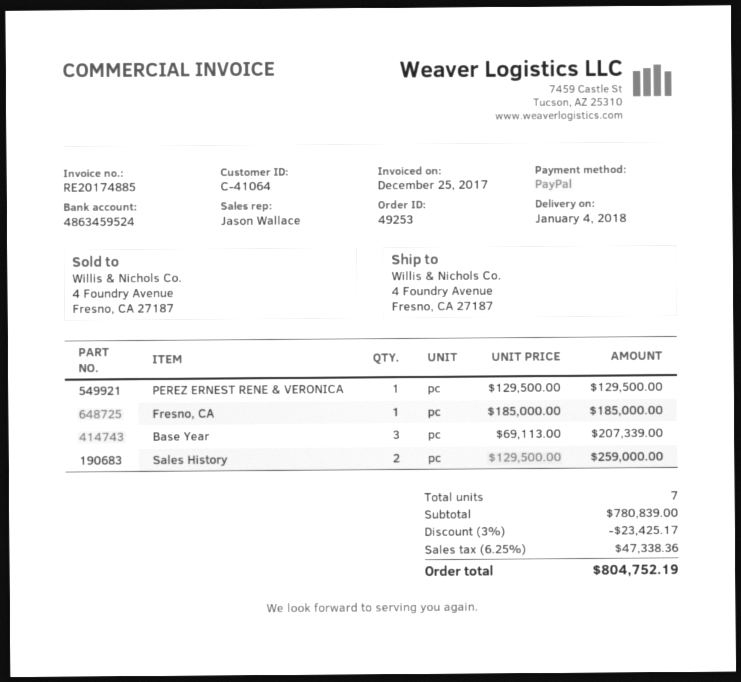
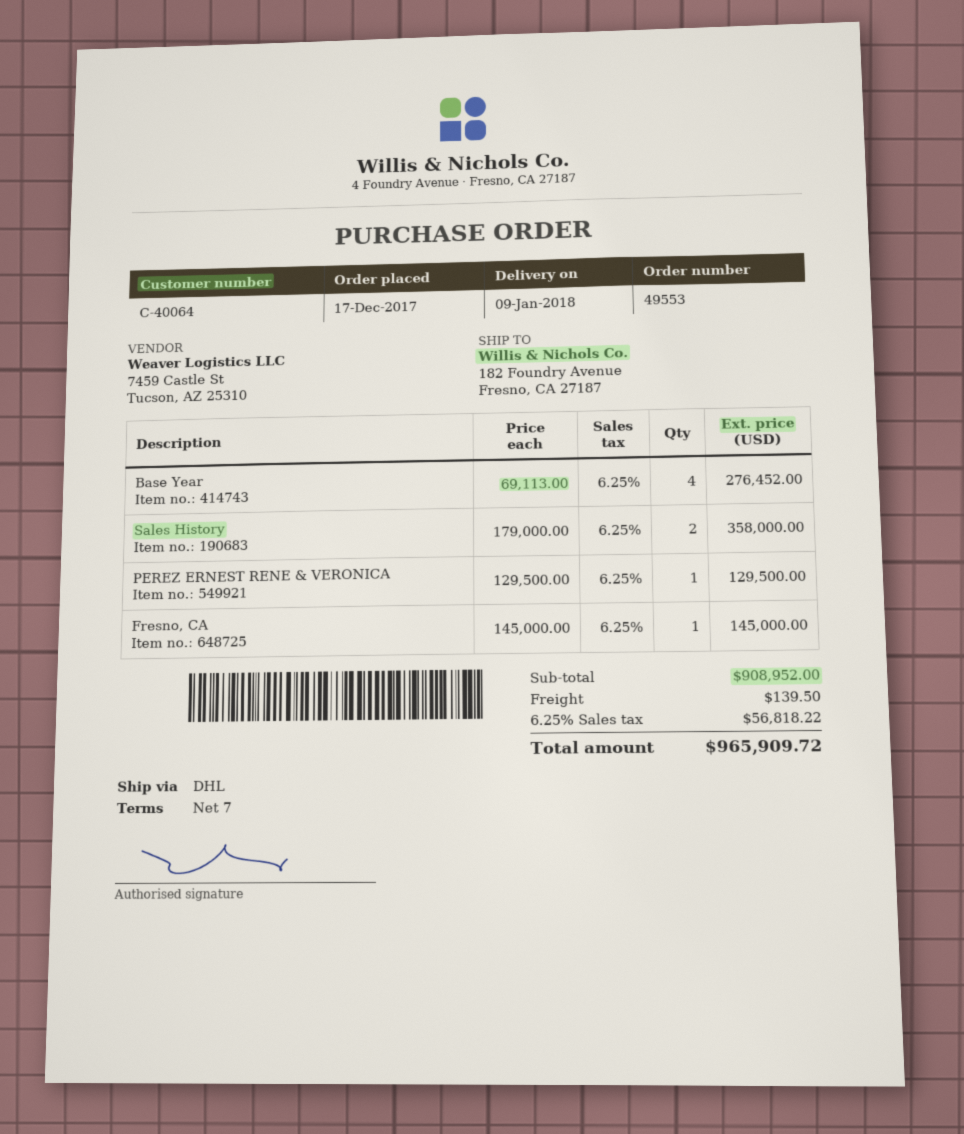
order number: 49253 -> 49553
delivery date: 2018-01-04 -> 2018-01-09
customer number: C-41064 -> C-40064
ship to: 4 Foundry Avenue, Fresno, CA 27187 -> 182 Foundry Avenue, Fresno, CA 27187
Fresno, CA: 1 x 185000.00 = 185000.00 -> 1 x 145000.00 = 145000.00
Base Year: 3 x 69113.00 = 207339.00 -> 4 x 69113.00 = 276452.00
Sales History: 2 x 129500.00 = 259000.00 -> 2 x 179000.00 = 358000.00
subtotal: 780839.00 -> 908952.00
discount: 3% = 23425.17 -> none
shipping: none -> 139.50
tax: 6.25% = 47338.36 -> 6.25% = 56818.22
total: 804752.19 -> 965909.72

